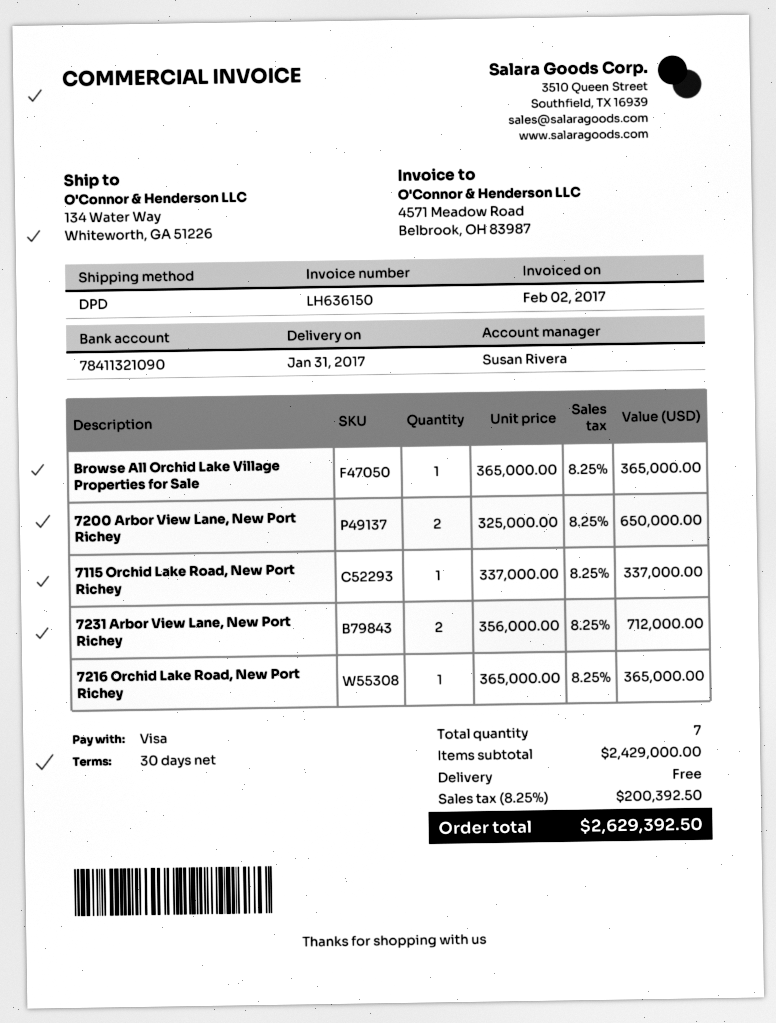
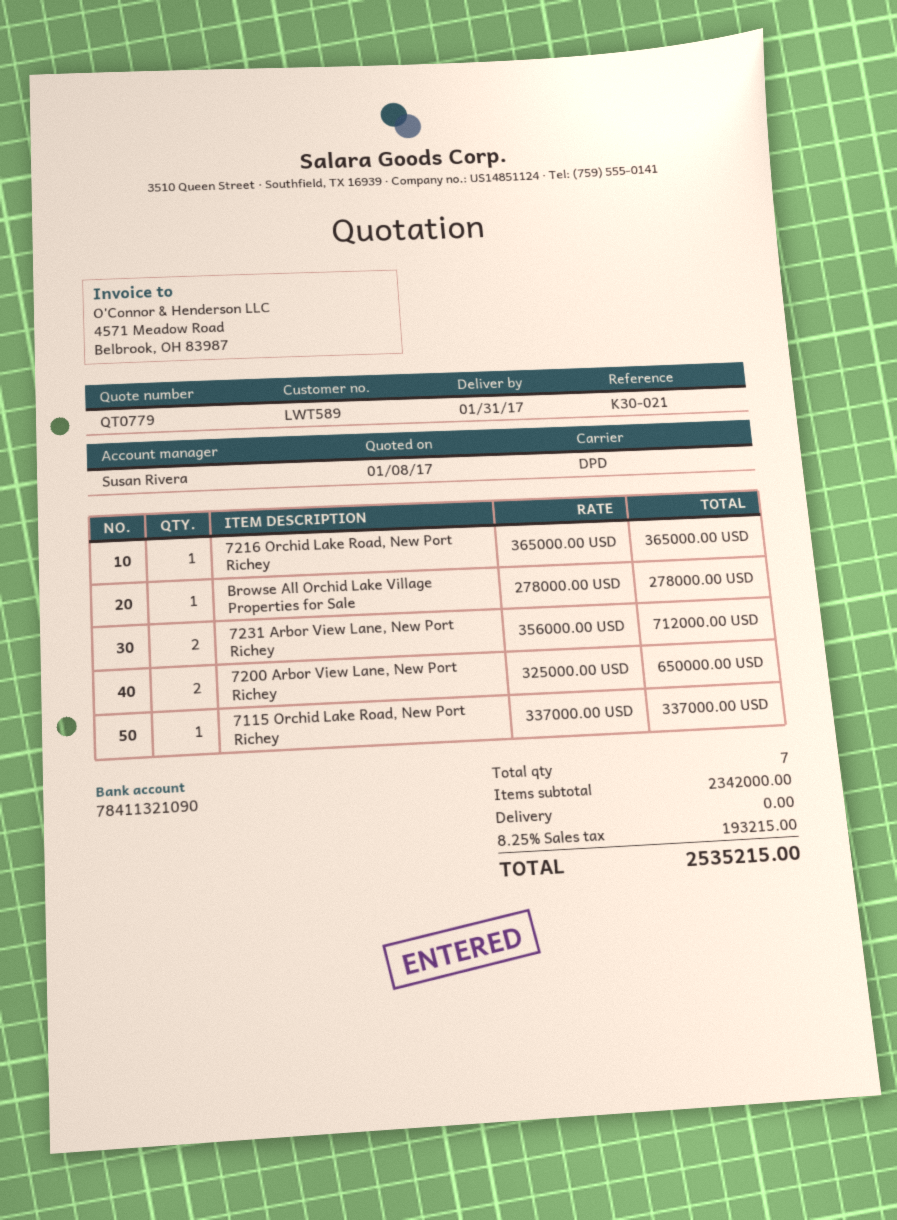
Browse All Orchid Lake Village Properties for Sale: 1 x 365000.00 = 365000.00 -> 1 x 278000.00 = 278000.00
subtotal: 2429000.00 -> 2342000.00
tax: 8.25% = 200392.50 -> 8.25% = 193215.00
total: 2629392.50 -> 2535215.00

